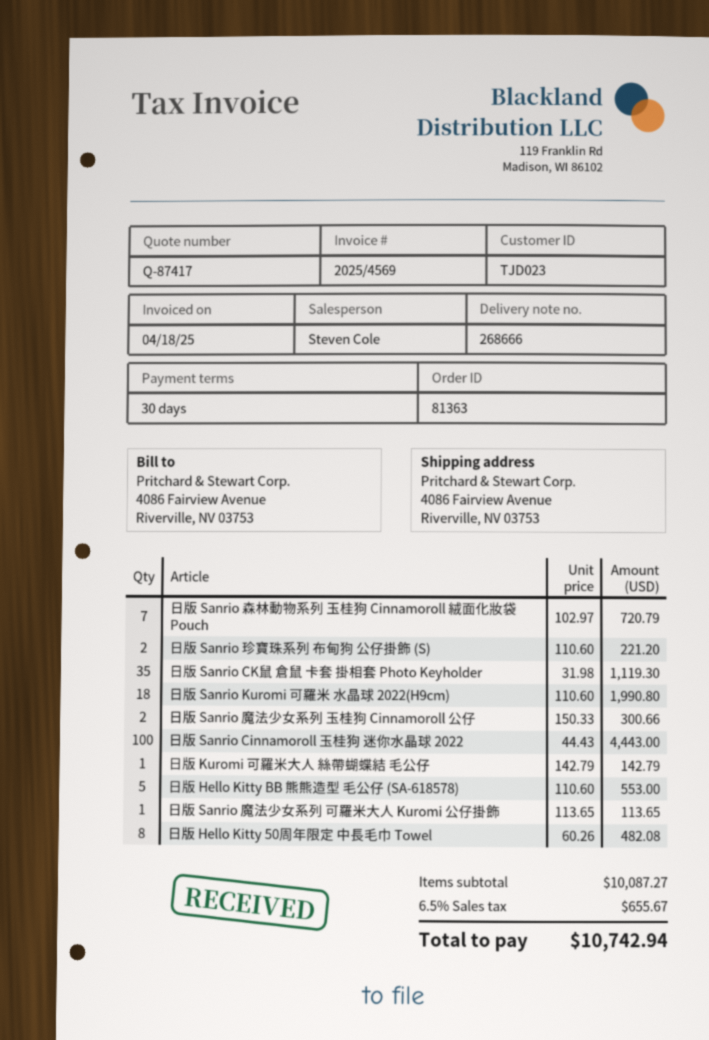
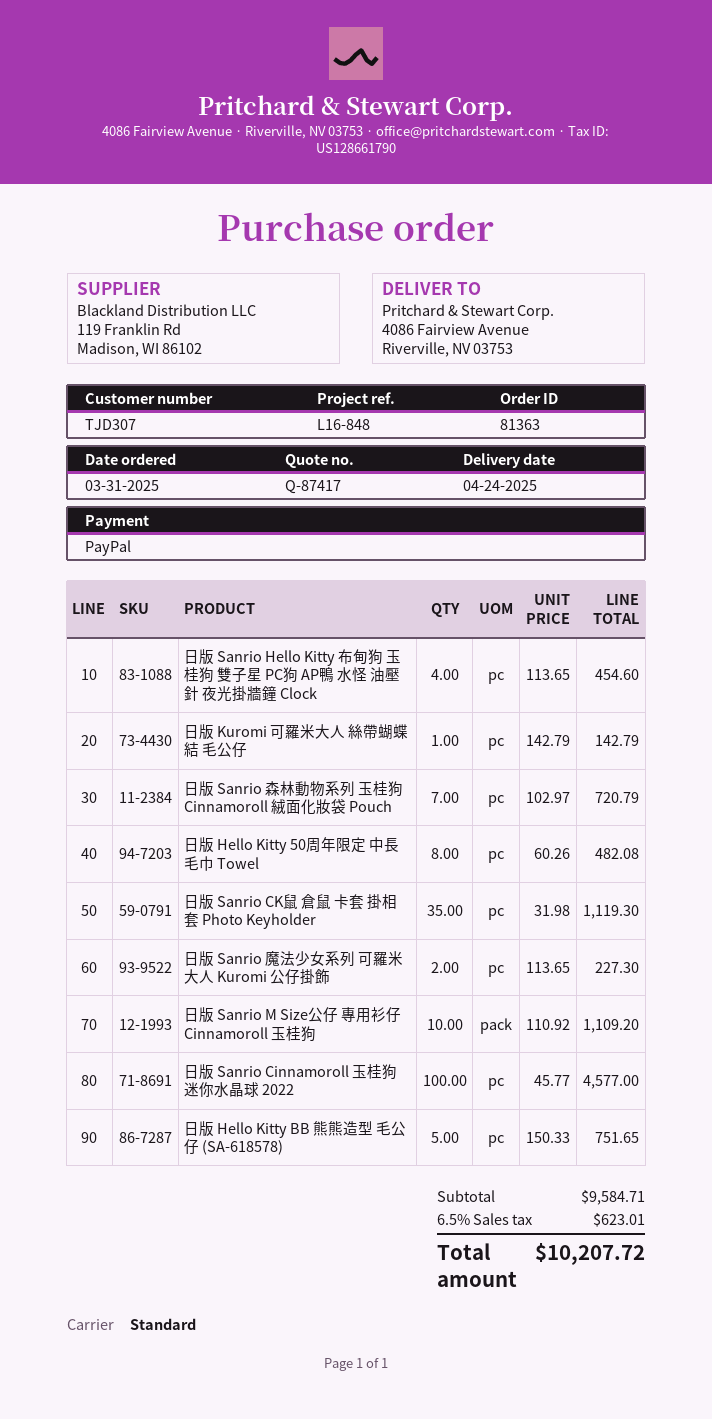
customer number: TJD023 -> TJD307
日版 Sanrio 珍寶珠系列 布甸狗 公仔掛飾 (S): 2 x 110.60 = 221.20 -> none
日版 Sanrio Kuromi 可羅米 水晶球 2022(H9cm): 18 x 110.60 = 1990.80 -> none
日版 Sanrio 魔法少女系列 玉桂狗 Cinnamoroll 公仔: 2 x 150.33 = 300.66 -> none
日版 Sanrio Cinnamoroll 玉桂狗 迷你水晶球 2022: 100 x 44.43 = 4443.00 -> 100 x 45.77 = 4577.00
日版 Hello Kitty BB 熊熊造型 毛公仔 (SA-618578): 5 x 110.60 = 553.00 -> 5 x 150.33 = 751.65
日版 Sanrio 魔法少女系列 可羅米大人 Kuromi 公仔掛飾: 1 x 113.65 = 113.65 -> 2 x 113.65 = 227.30
日版 Sanrio Hello Kitty 布甸狗 玉桂狗 雙子星 PC狗 AP鴨 水怪 油壓針 夜光掛牆鐘 Clock: none -> 4 x 113.65 = 454.60
日版 Sanrio M Size公仔 專用衫仔 Cinnamoroll 玉桂狗: none -> 10 x 110.92 = 1109.20
subtotal: 10087.27 -> 9584.71
tax: 6.5% = 655.67 -> 6.5% = 623.01
total: 10742.94 -> 10207.72

